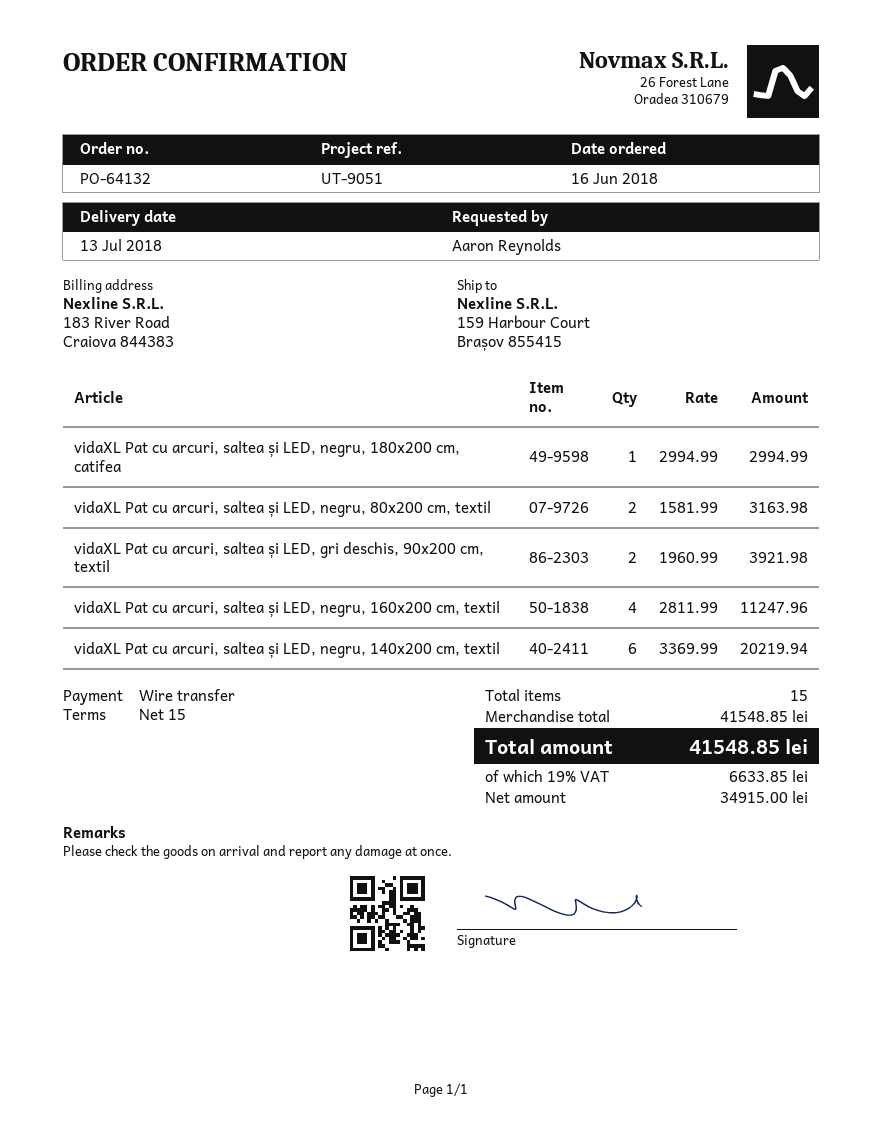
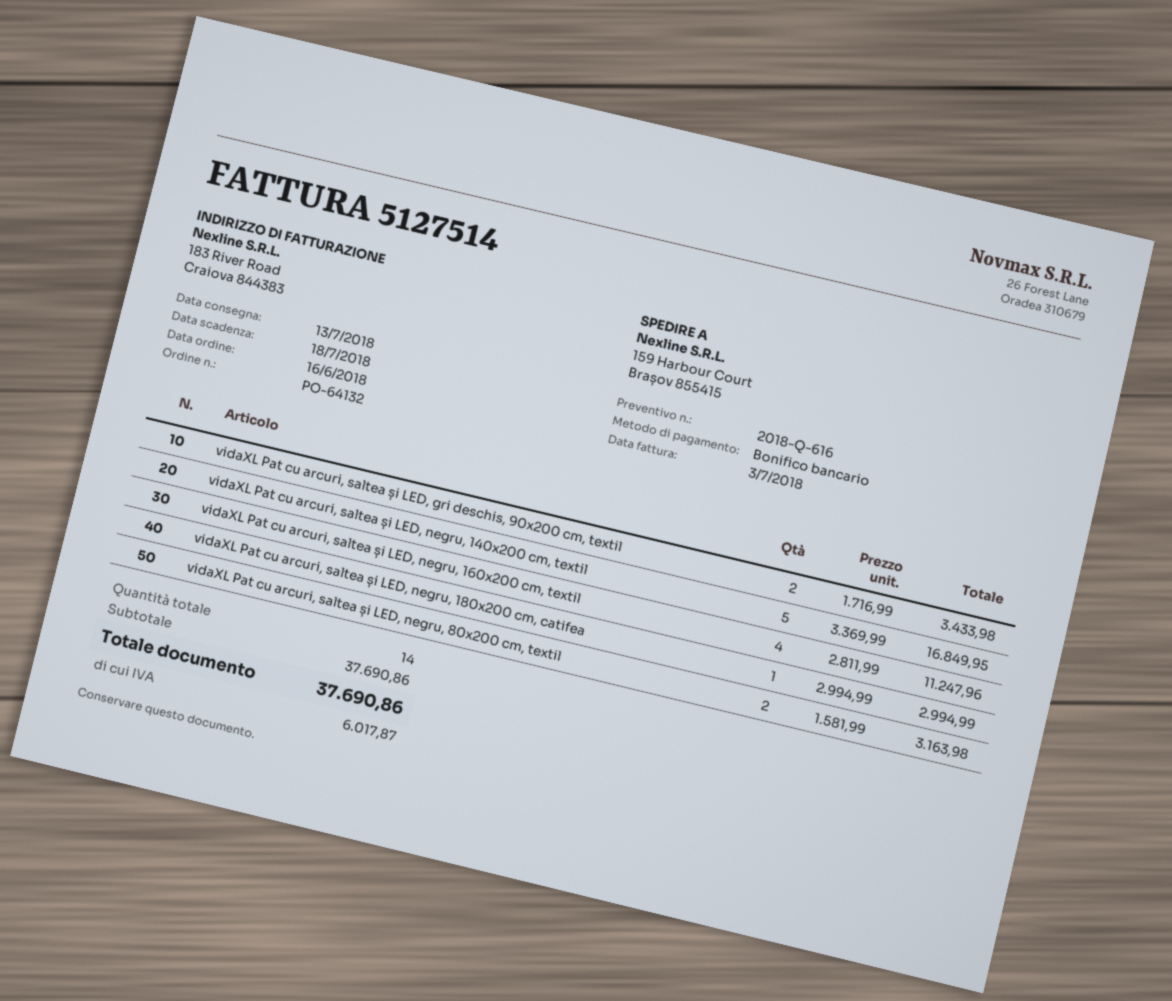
vidaXL Pat cu arcuri, saltea și LED, gri deschis, 90x200 cm, textil: 2 x 1960.99 = 3921.98 -> 2 x 1716.99 = 3433.98
vidaXL Pat cu arcuri, saltea și LED, negru, 140x200 cm, textil: 6 x 3369.99 = 20219.94 -> 5 x 3369.99 = 16849.95
total quantity: 15 -> 14
subtotal: 41548.85 -> 37690.86
tax: 6633.85 -> 6017.87
total: 41548.85 -> 37690.86

